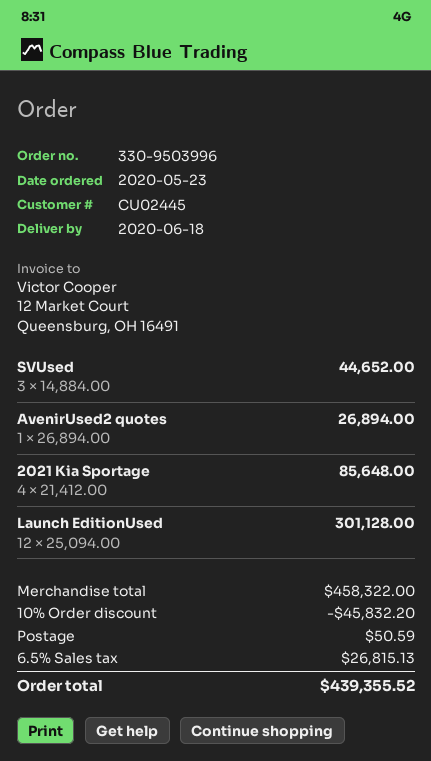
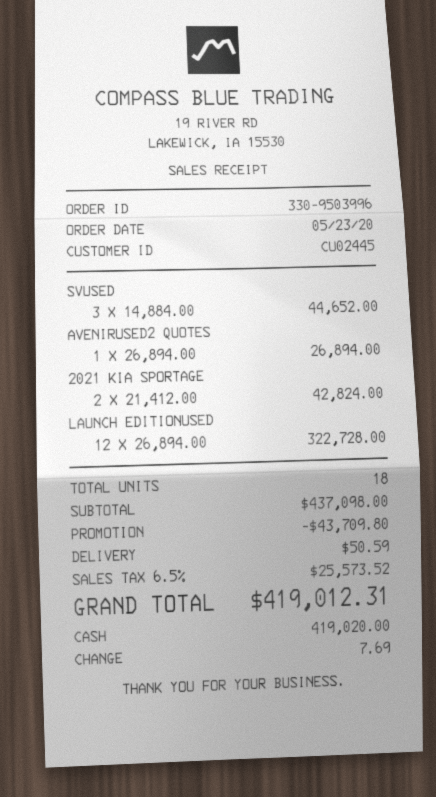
2021 Kia Sportage: 4 x 21412.00 = 85648.00 -> 2 x 21412.00 = 42824.00
Launch EditionUsed: 12 x 25094.00 = 301128.00 -> 12 x 26894.00 = 322728.00
subtotal: 458322.00 -> 437098.00
discount: 45832.20 -> 43709.80
tax: 6.5% = 26815.13 -> 6.5% = 25573.52
total: 439355.52 -> 419012.31

